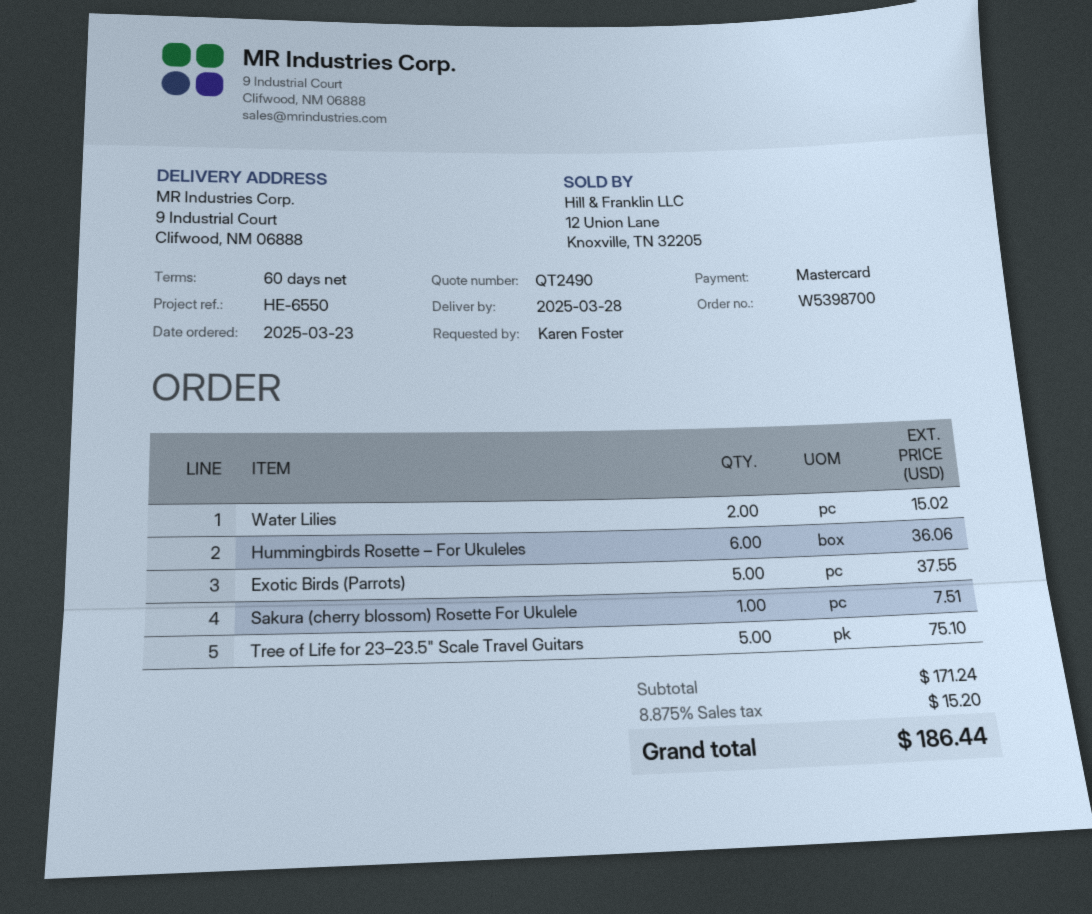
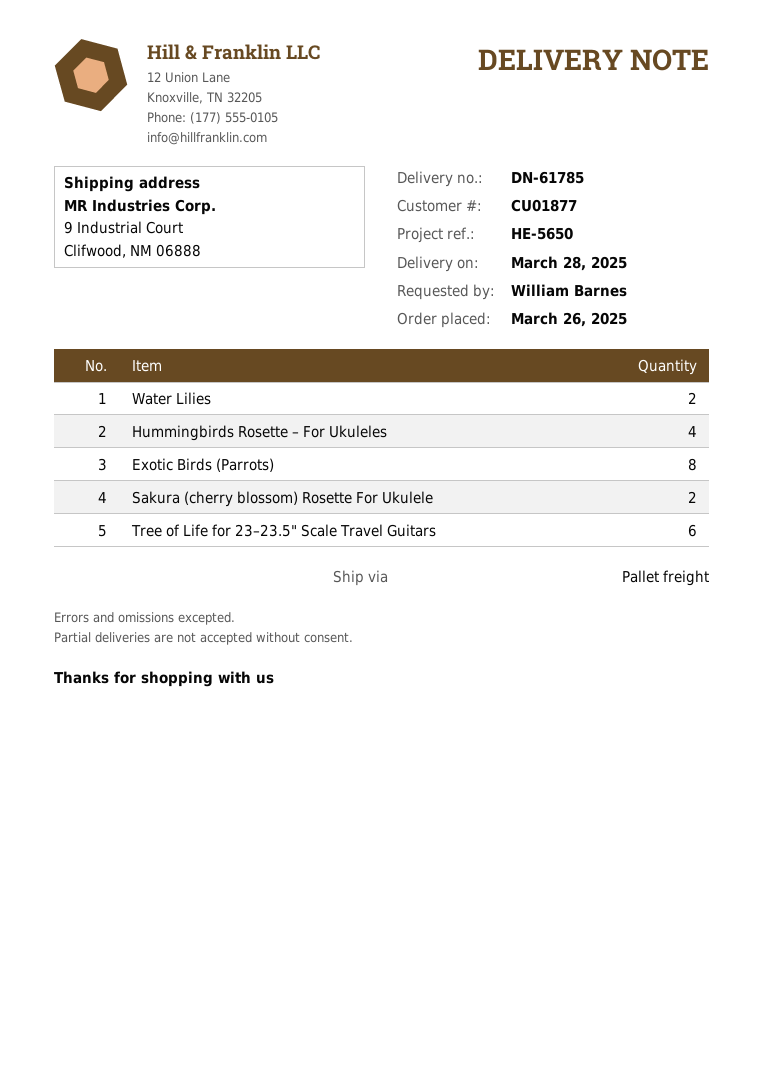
order date: 2025-03-23 -> 2025-03-26
reference: HE-6550 -> HE-5650
ordered by: Karen Foster -> William Barnes
Hummingbirds Rosette – For Ukuleles: 6 -> 4
Exotic Birds (Parrots): 5 -> 8
Sakura (cherry blossom) Rosette For Ukulele: 1 -> 2
Tree of Life for 23–23.5" Scale Travel Guitars: 5 -> 6

